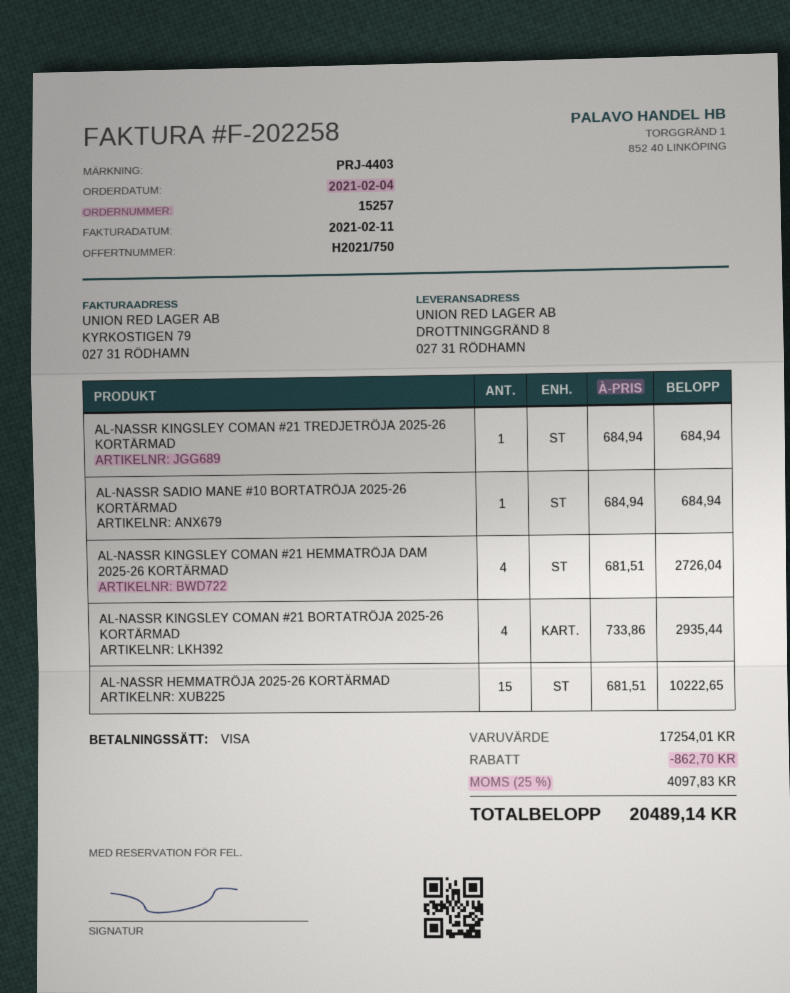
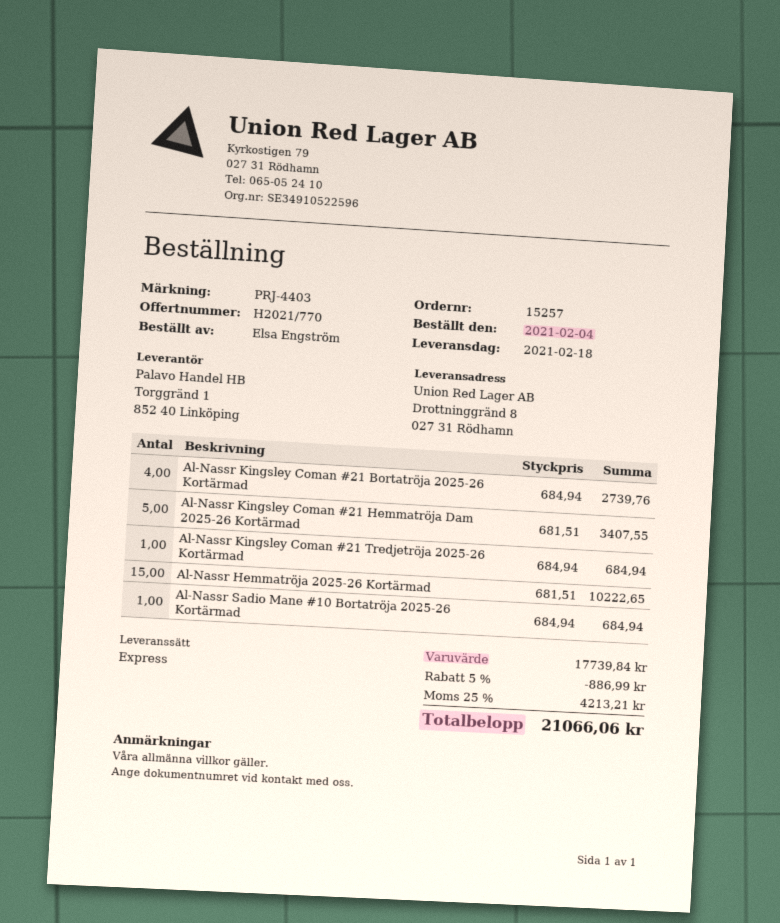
quote number: H2021/750 -> H2021/770
AL-NASSR KINGSLEY COMAN #21 HEMMATRÖJA DAM 2025-26 KORTÄRMAD: 4 x 681.51 = 2726.04 -> 5 x 681.51 = 3407.55
AL-NASSR KINGSLEY COMAN #21 BORTATRÖJA 2025-26 KORTÄRMAD: 4 x 733.86 = 2935.44 -> 4 x 684.94 = 2739.76
subtotal: 17254.01 -> 17739.84
discount: 862.70 -> 886.99
tax: 25% = 4097.83 -> 25% = 4213.21
total: 20489.14 -> 21066.06

